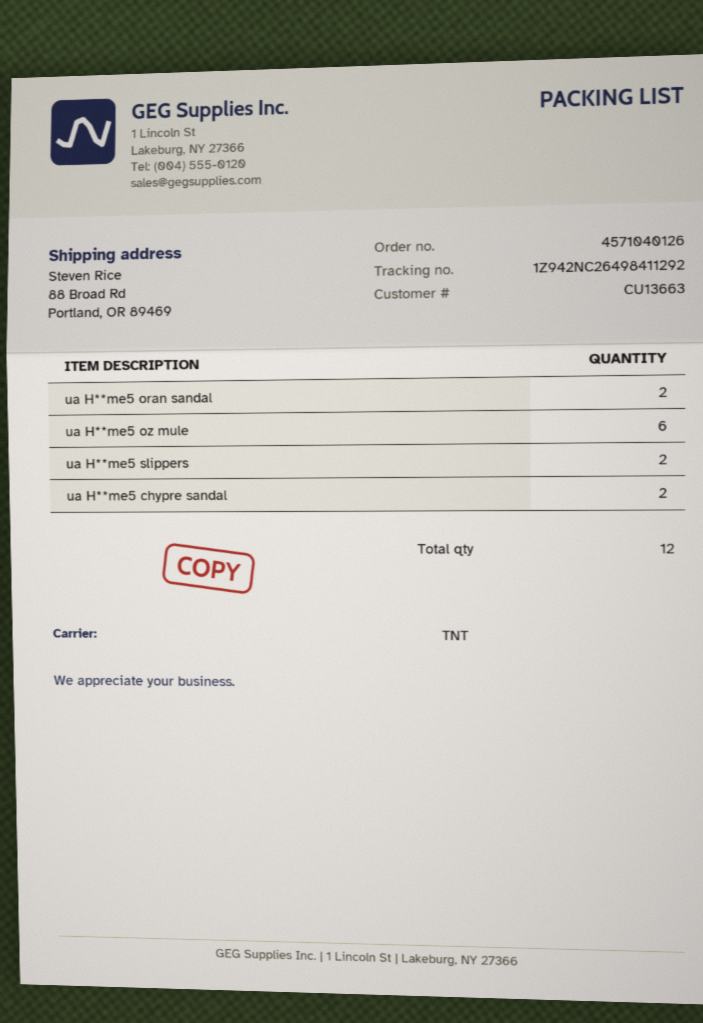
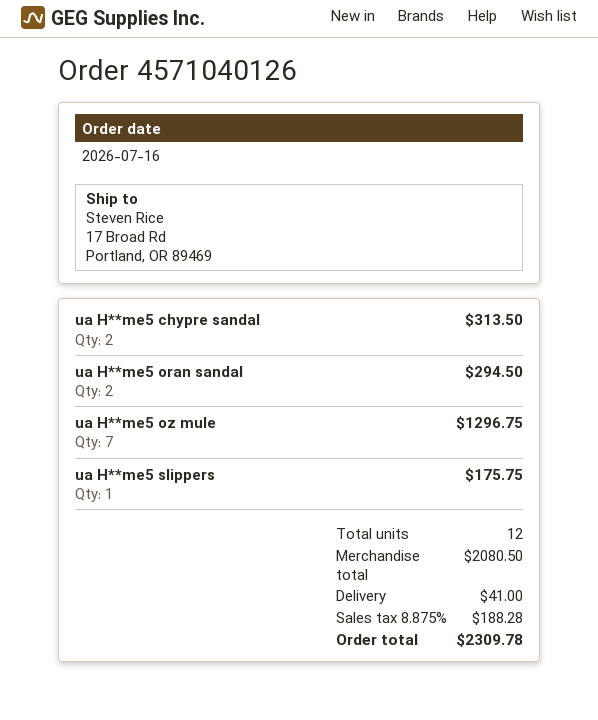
ship to: 88 Broad Rd, Portland, OR 89469 -> 17 Broad Rd, Portland, OR 89469
ua H**me5 oz mule: 6 -> 7
ua H**me5 slippers: 2 -> 1

